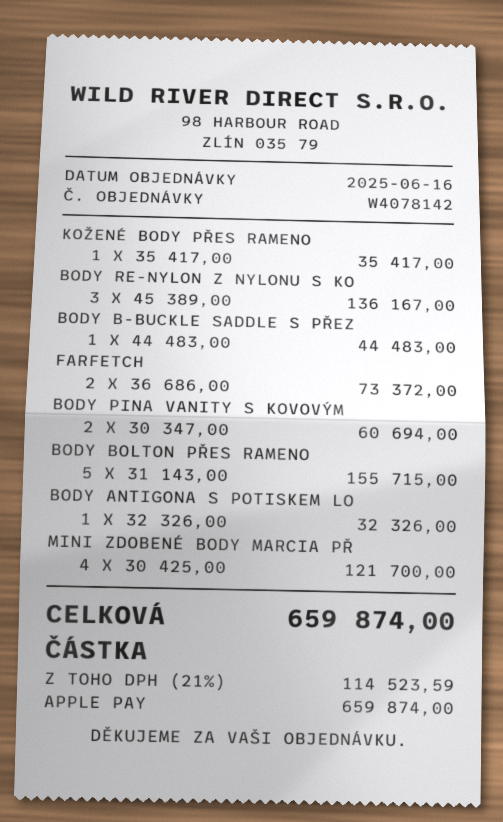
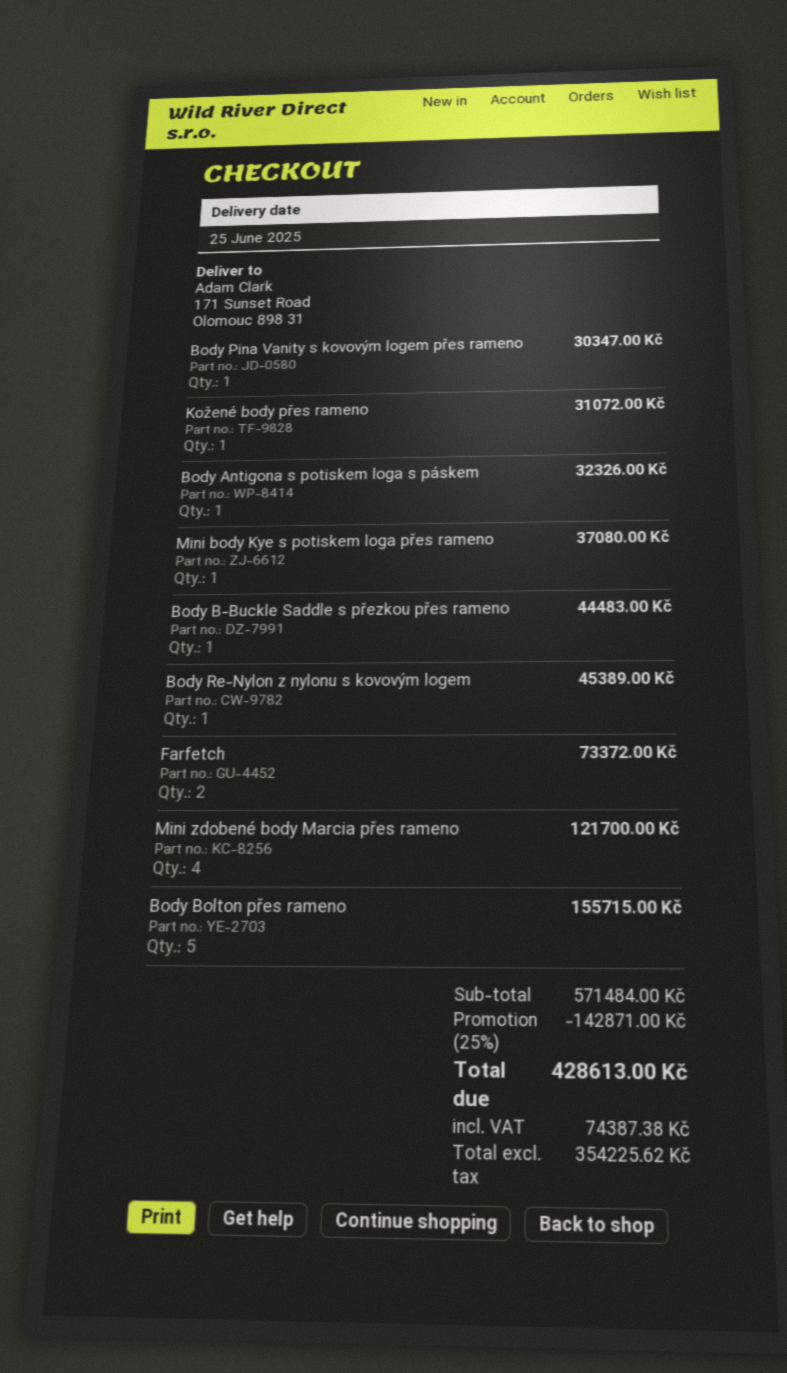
KOŽENÉ BODY PŘES RAMENO: 1 for 35417.00 -> 1 for 31072.00
BODY RE-NYLON Z NYLONU S KO: 3 for 136167.00 -> 1 for 45389.00
BODY PINA VANITY S KOVOVÝM: 2 for 60694.00 -> 1 for 30347.00
Mini body Kye s potiskem loga přes rameno: none -> 1 for 37080.00
discount: none -> 25% = 142871.00
tax: 114523.59 -> 74387.38
total: 659874.00 -> 428613.00

